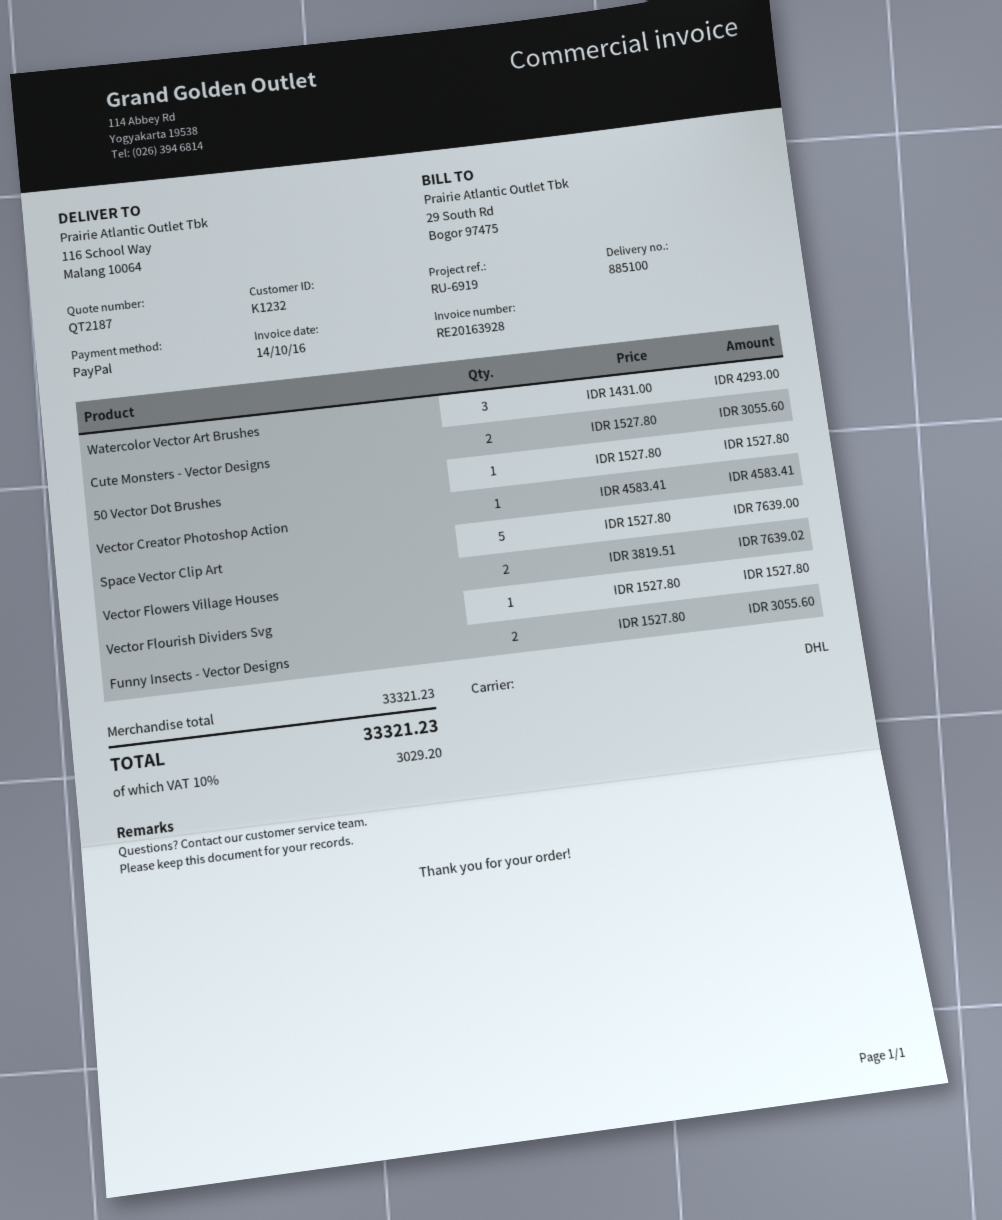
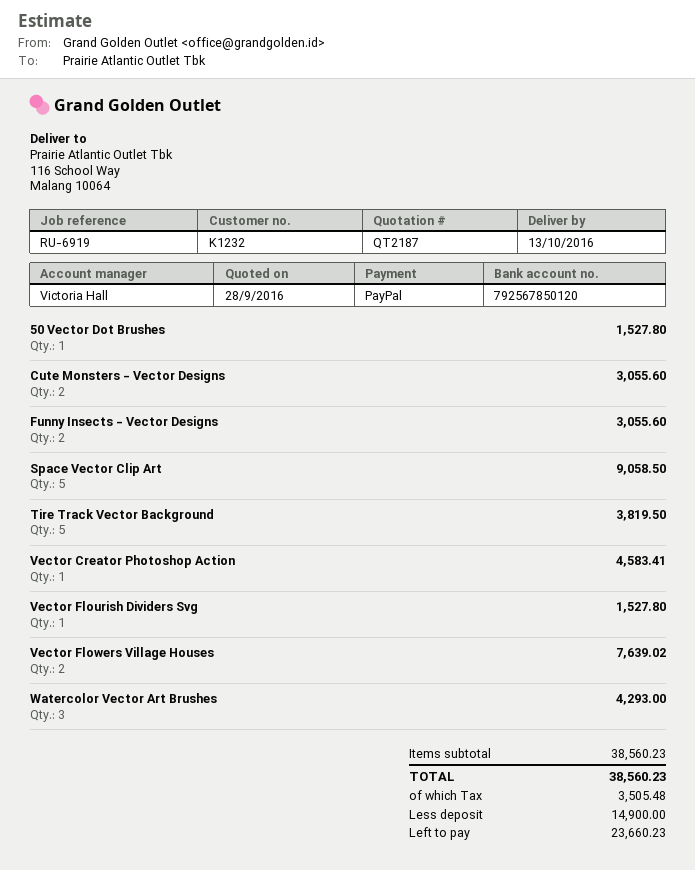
Space Vector Clip Art: 5 for 7639.00 -> 5 for 9058.50
Tire Track Vector Background: none -> 5 for 3819.50
subtotal: 33321.23 -> 38560.23
tax: 3029.20 -> 3505.48
total: 33321.23 -> 38560.23

